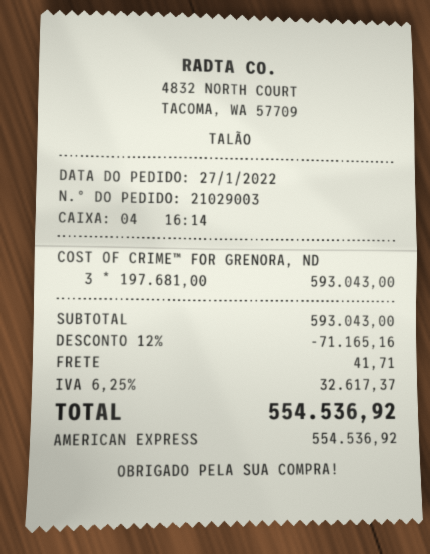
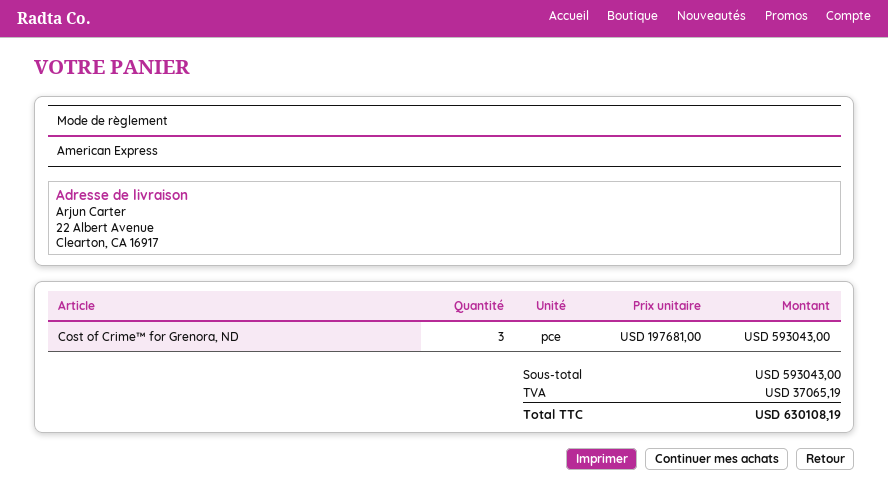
discount: 12% = 71165.16 -> none
shipping: 41.71 -> none
tax: 32617.37 -> 37065.19
total: 554536.92 -> 630108.19

